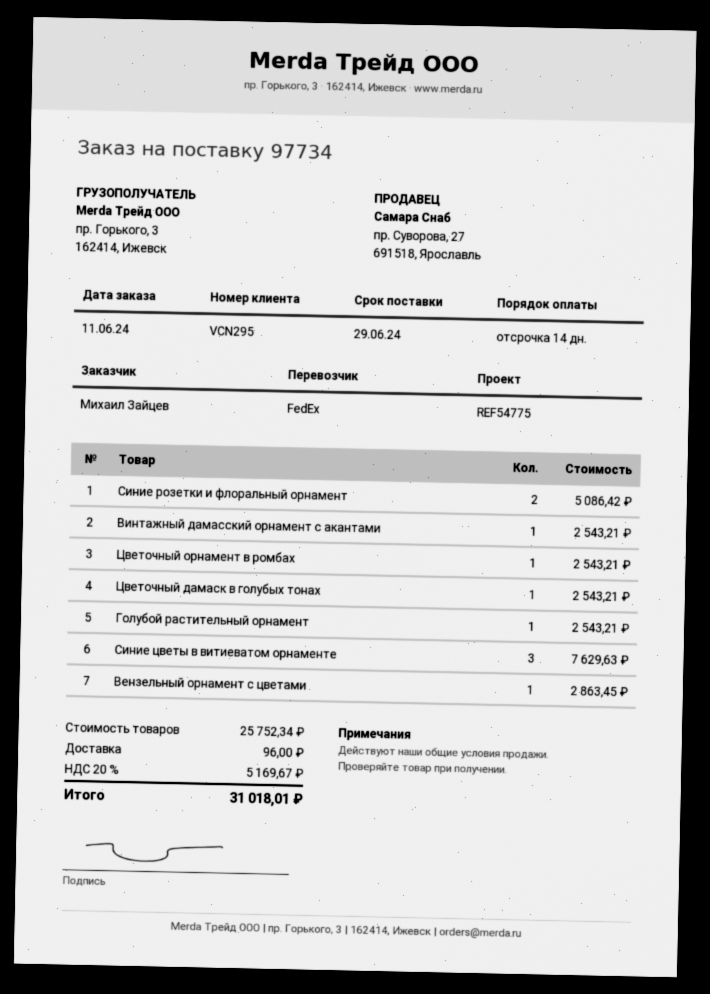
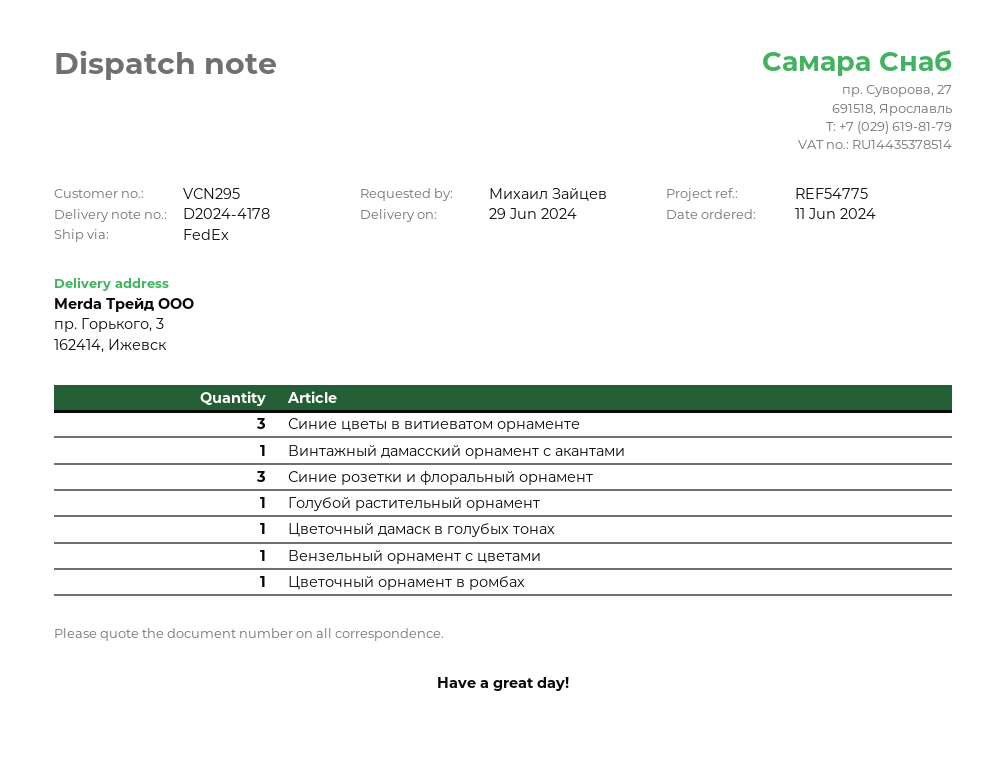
Синие розетки и флоральный орнамент: 2 -> 3

